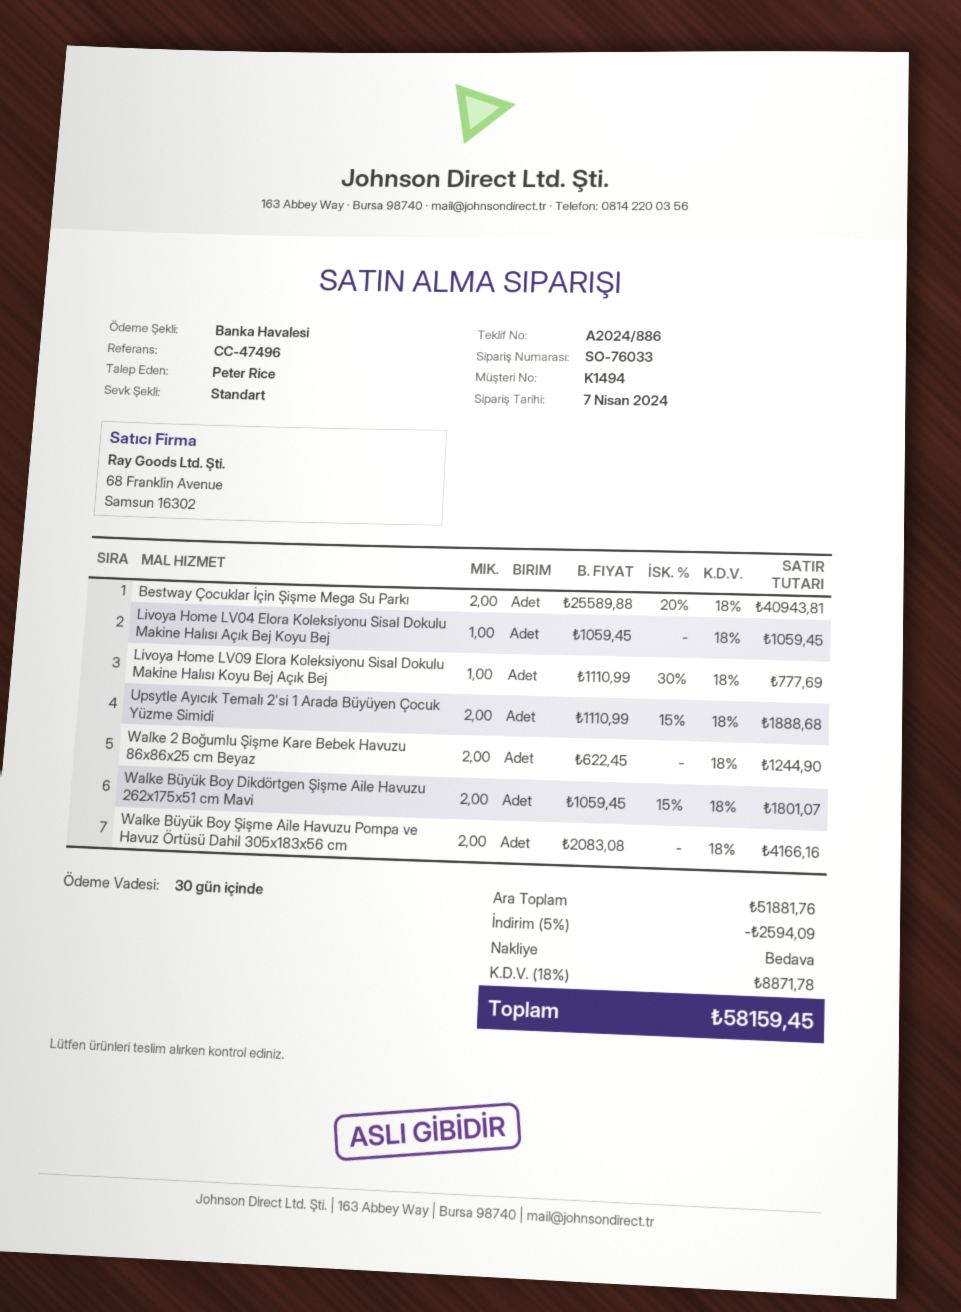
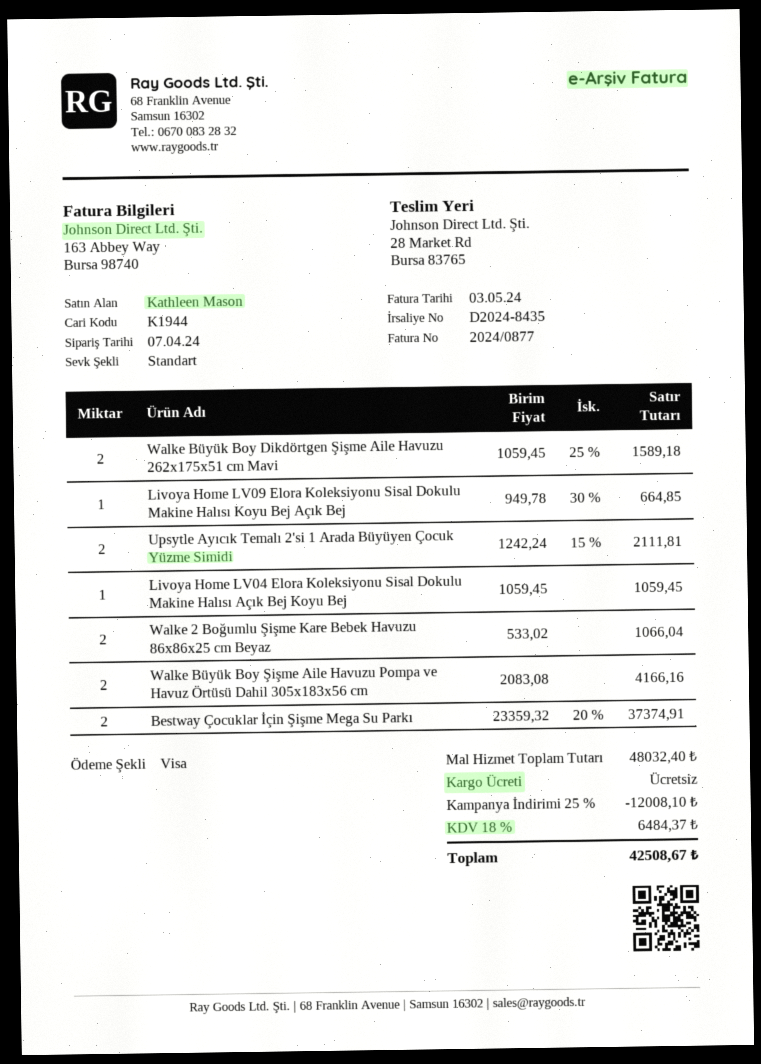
customer number: K1494 -> K1944
ordered by: Peter Rice -> Kathleen Mason
payment method: bank transfer -> Visa
Bestway Çocuklar İçin Şişme Mega Su Parkı: 2 x 25589.88 - 20% = 40943.81 -> 2 x 23359.32 - 20% = 37374.91
Livoya Home LV09 Elora Koleksiyonu Sisal Dokulu Makine Halısı Koyu Bej Açık Bej: 1 x 1110.99 - 30% = 777.69 -> 1 x 949.78 - 30% = 664.85
Upsytle Ayıcık Temalı 2'si 1 Arada Büyüyen Çocuk Yüzme Simidi: 2 x 1110.99 - 15% = 1888.68 -> 2 x 1242.24 - 15% = 2111.81
Walke 2 Boğumlu Şişme Kare Bebek Havuzu 86x86x25 cm Beyaz: 2 x 622.45 = 1244.90 -> 2 x 533.02 = 1066.04
Walke Büyük Boy Dikdörtgen Şişme Aile Havuzu 262x175x51 cm Mavi: 2 x 1059.45 - 15% = 1801.07 -> 2 x 1059.45 - 25% = 1589.18
subtotal: 51881.76 -> 48032.40
discount: 5% = 2594.09 -> 25% = 12008.10
tax: 18% = 8871.78 -> 18% = 6484.37
total: 58159.45 -> 42508.67

